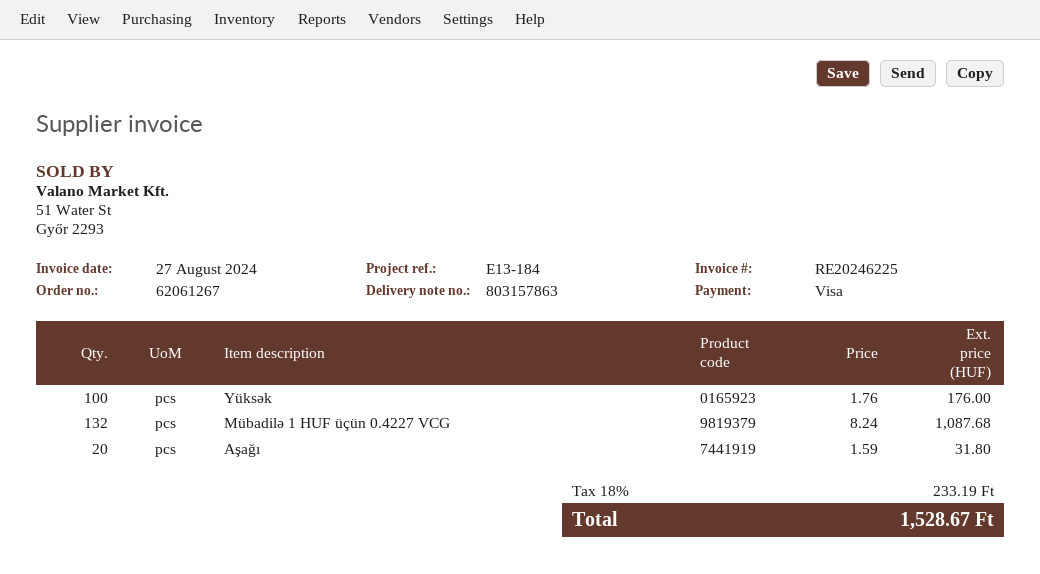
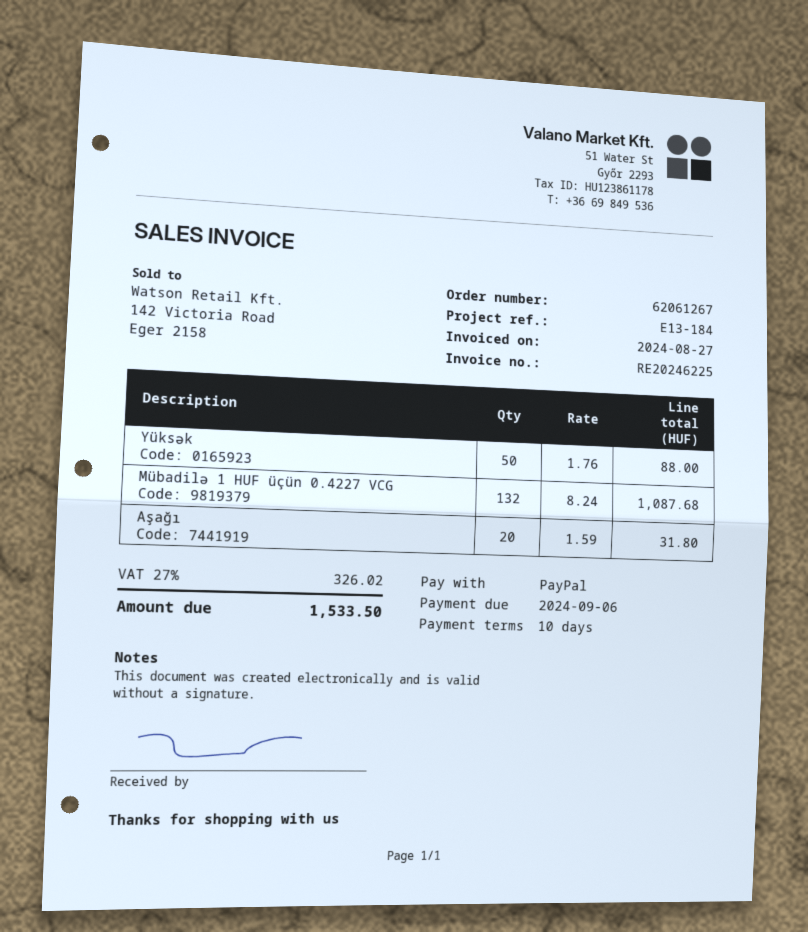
payment method: Visa -> PayPal
Yüksək: 100 x 1.76 = 176.00 -> 50 x 1.76 = 88.00
tax: 18% = 233.19 -> 27% = 326.02
total: 1528.67 -> 1533.50

